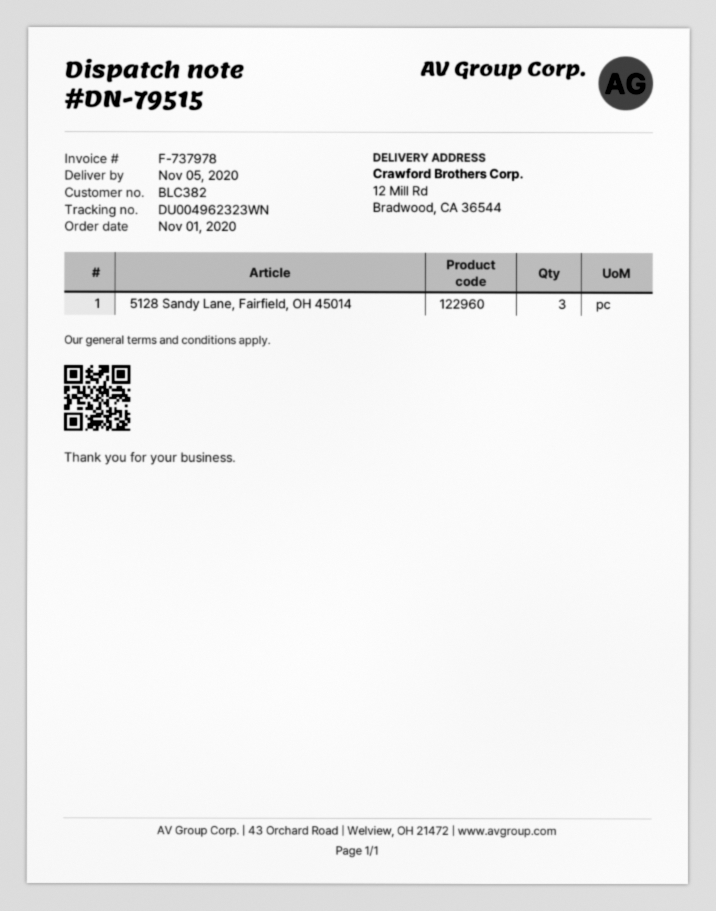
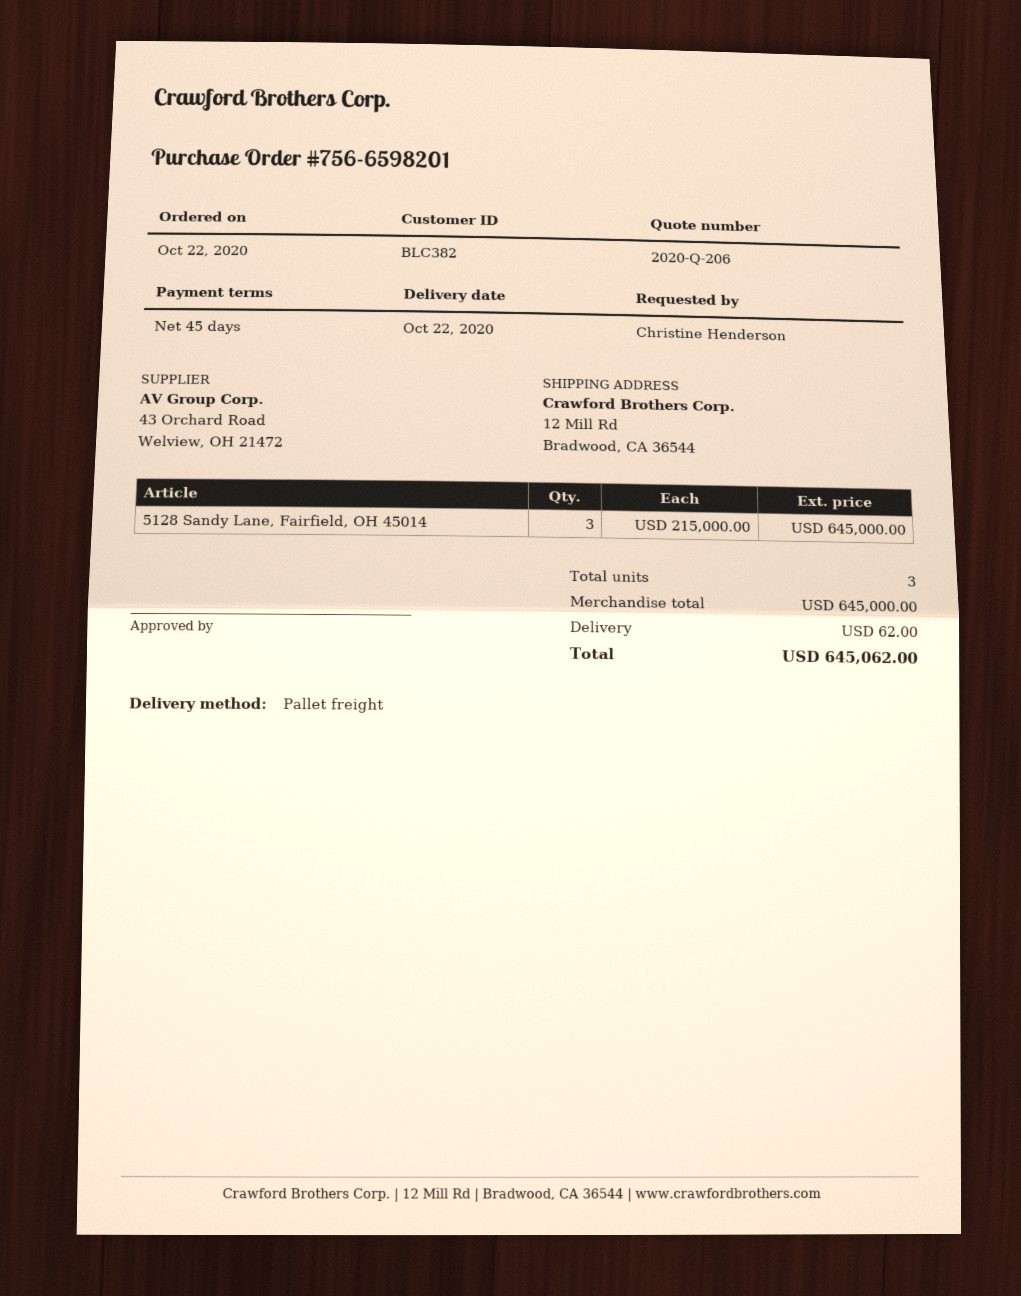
order date: 2020-11-01 -> 2020-10-22
delivery date: 2020-11-05 -> 2020-10-22

